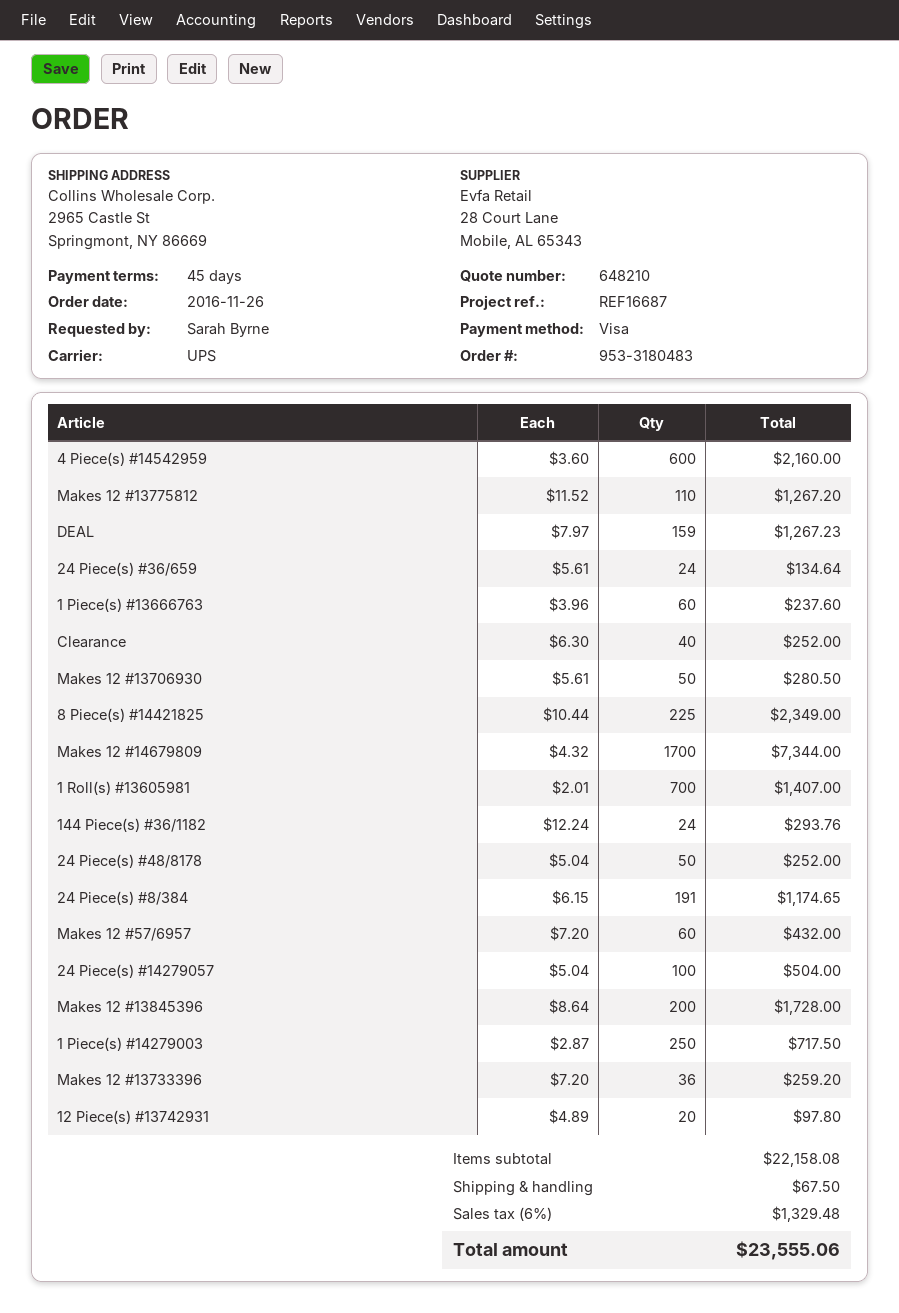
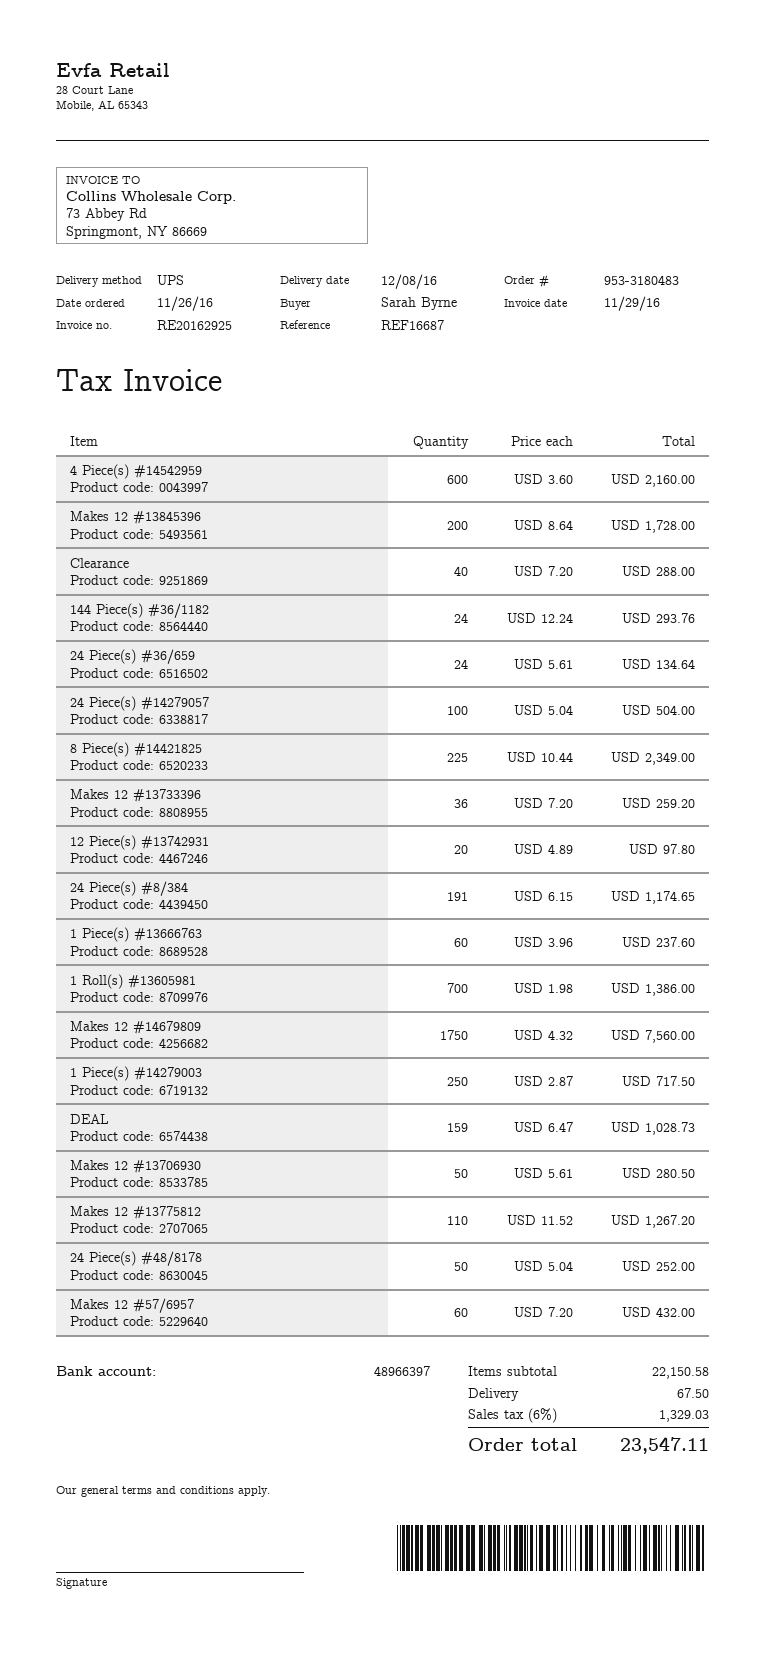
DEAL: 159 x 7.97 = 1267.23 -> 159 x 6.47 = 1028.73
Clearance: 40 x 6.30 = 252.00 -> 40 x 7.20 = 288.00
Makes 12 #14679809: 1700 x 4.32 = 7344.00 -> 1750 x 4.32 = 7560.00
1 Roll(s) #13605981: 700 x 2.01 = 1407.00 -> 700 x 1.98 = 1386.00
subtotal: 22158.08 -> 22150.58
tax: 6% = 1329.48 -> 6% = 1329.03
total: 23555.06 -> 23547.11

